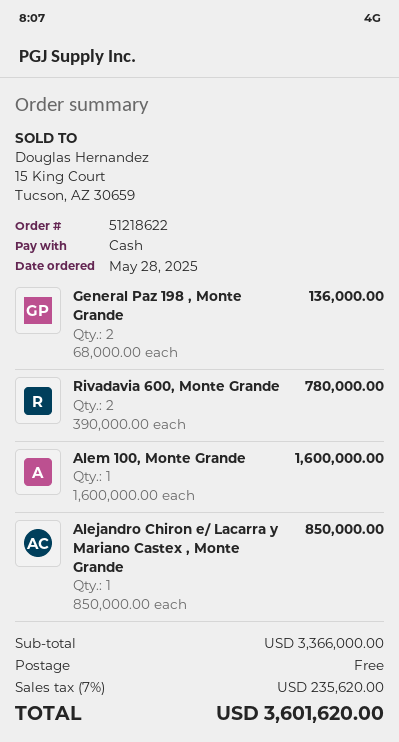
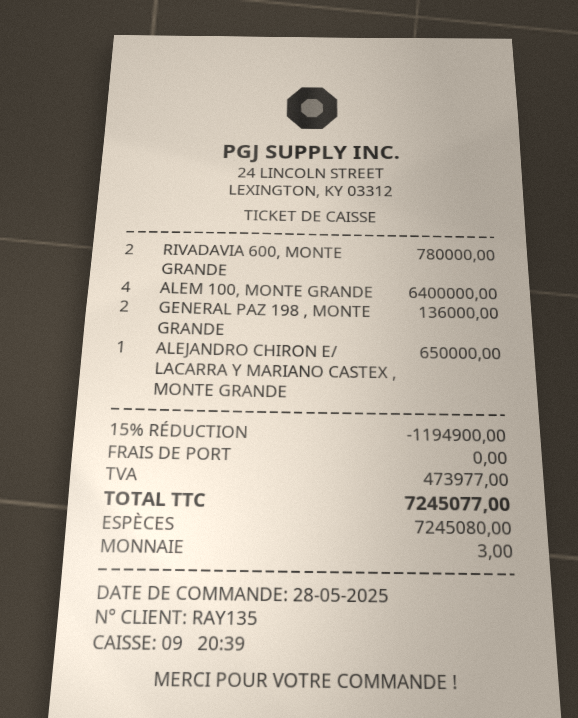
Alem 100, Monte Grande: 1 for 1600000.00 -> 4 for 6400000.00
Alejandro Chiron e/ Lacarra y Mariano Castex , Monte Grande: 1 for 850000.00 -> 1 for 650000.00
discount: none -> 15% = 1194900.00
tax: 235620.00 -> 473977.00
total: 3601620.00 -> 7245077.00

